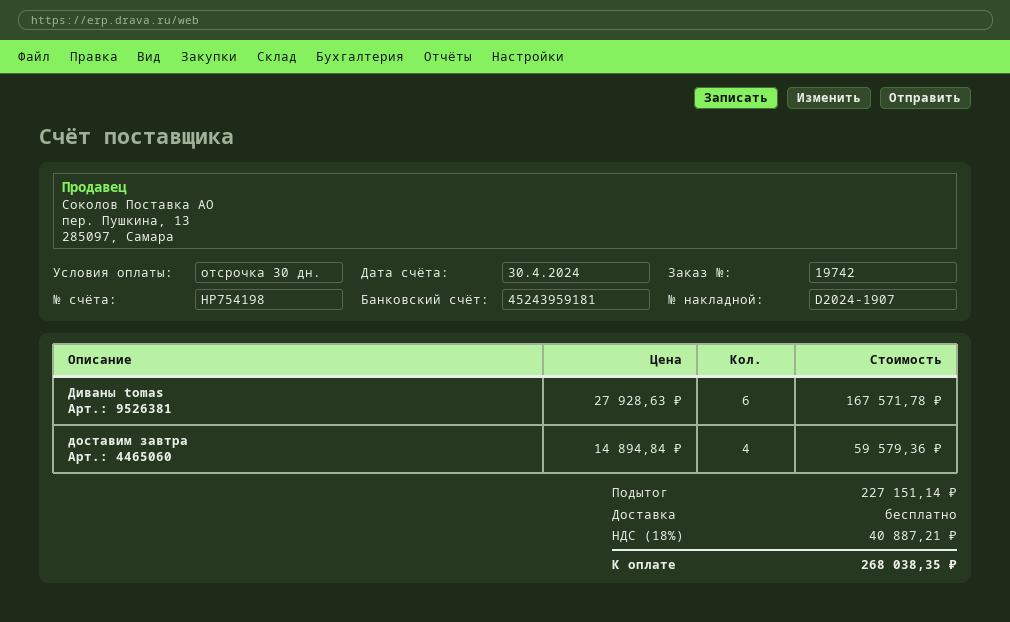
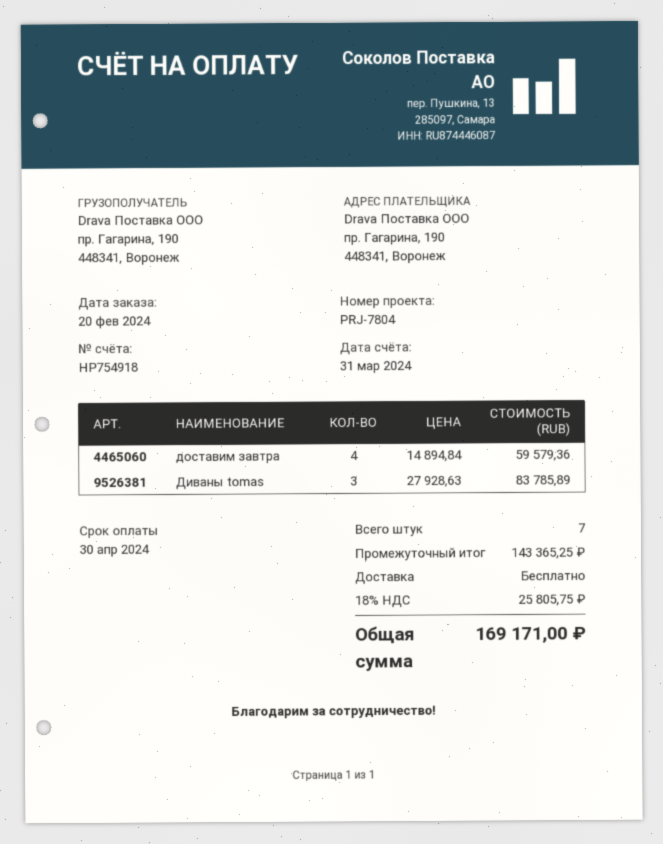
invoice number: HP754198 -> HP754918
invoice date: 2024-04-30 -> 2024-03-31
Диваны tomas: 6 x 27928.63 = 167571.78 -> 3 x 27928.63 = 83785.89
subtotal: 227151.14 -> 143365.25
tax: 18% = 40887.21 -> 18% = 25805.75
total: 268038.35 -> 169171.00

